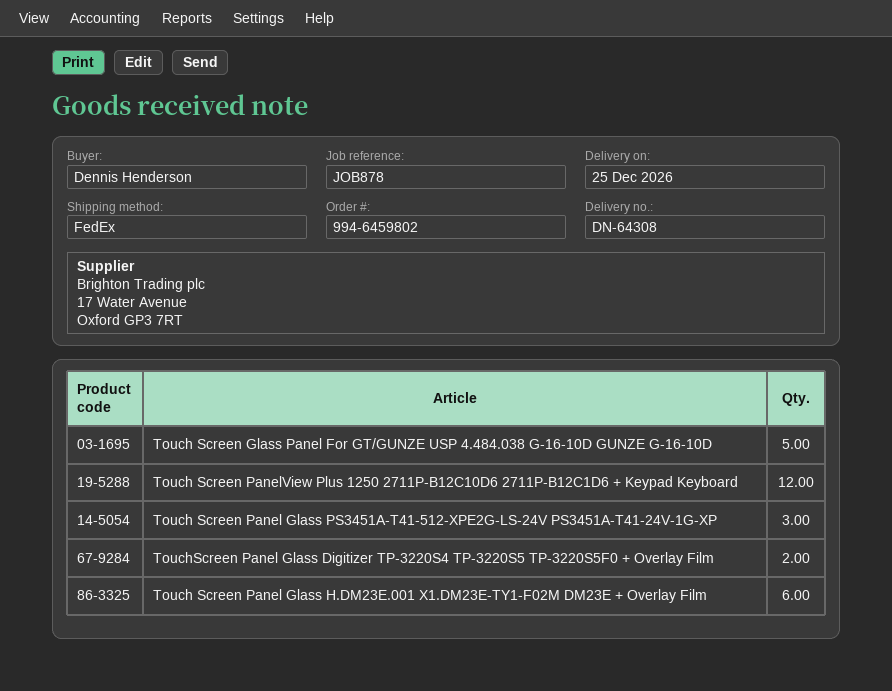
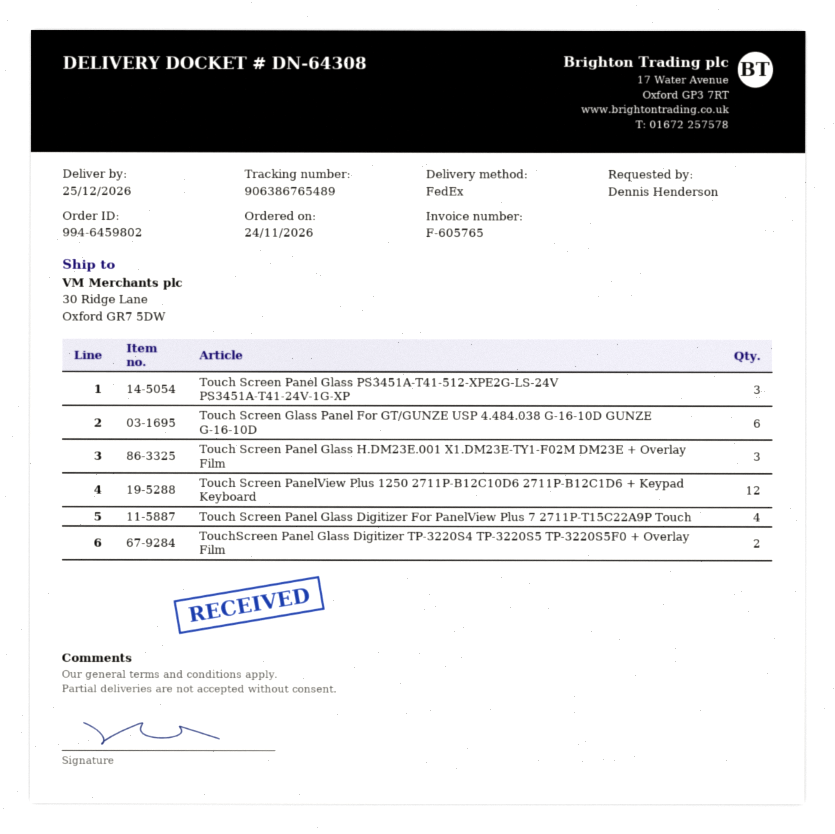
Touch Screen Glass Panel For GT/GUNZE USP 4.484.038 G-16-10D GUNZE G-16-10D: 5 -> 6
Touch Screen Panel Glass H.DM23E.001 X1.DM23E-TY1-F02M DM23E + Overlay Film: 6 -> 3
Touch Screen Panel Glass Digitizer For PanelView Plus 7 2711P-T15C22A9P Touch: none -> 4

